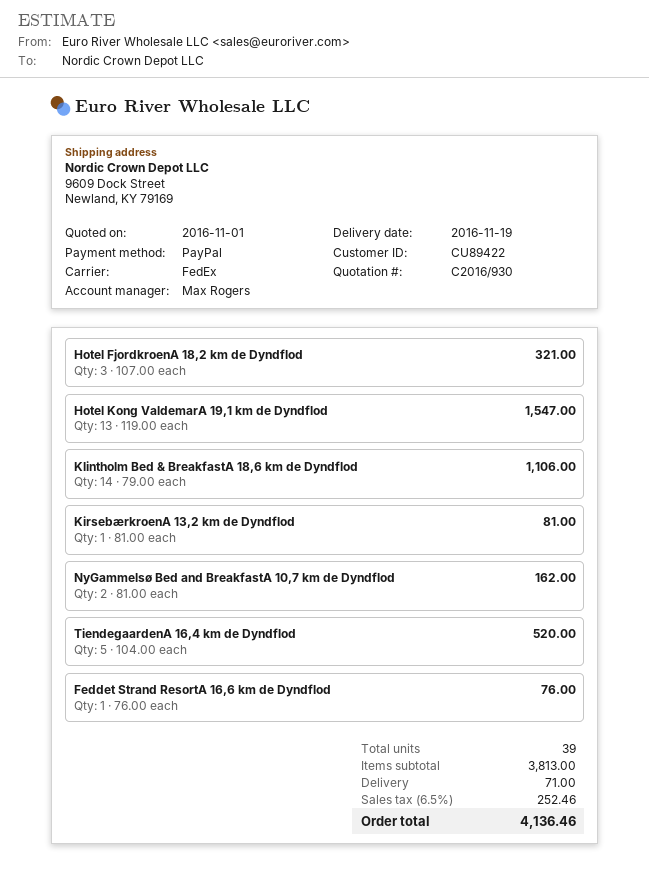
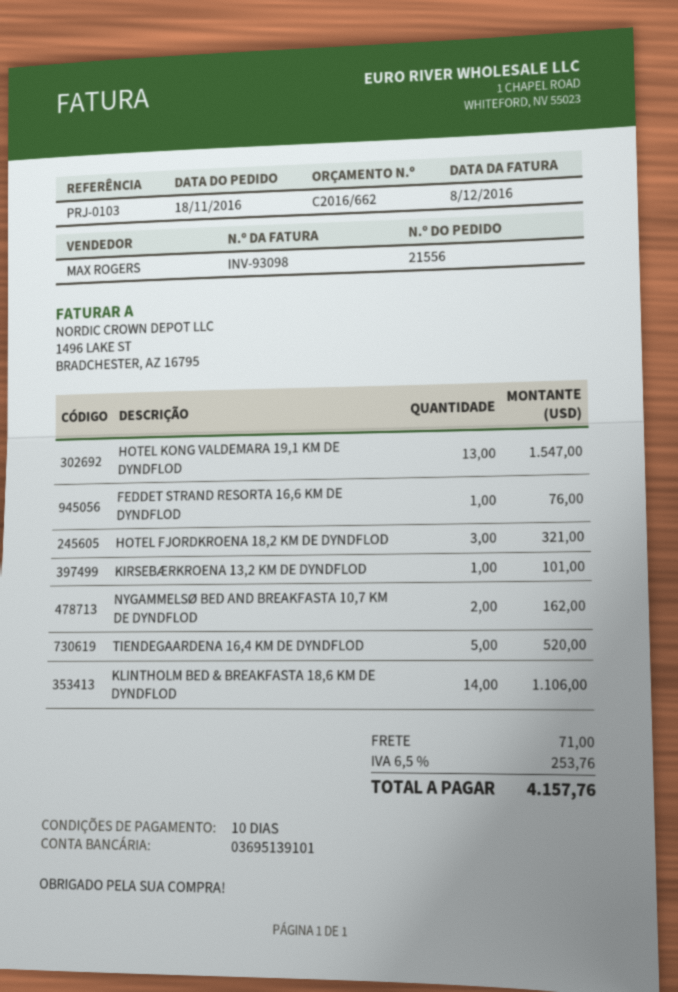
quote number: C2016/930 -> C2016/662
KirsebærkroenA 13,2 km de Dyndflod: 1 for 81.00 -> 1 for 101.00
tax: 6.5% = 252.46 -> 6.5% = 253.76
total: 4136.46 -> 4157.76

